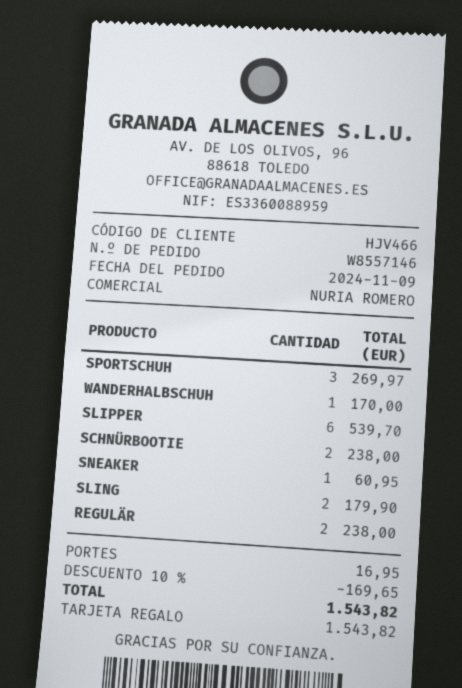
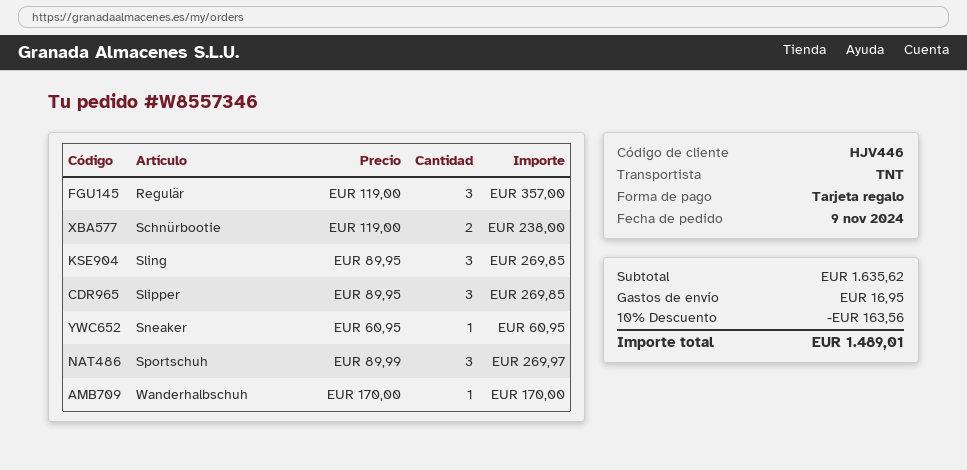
order number: W8557146 -> W8557346
customer number: HJV466 -> HJV446
SLIPPER: 6 for 539.70 -> 3 for 269.85
SLING: 2 for 179.90 -> 3 for 269.85
REGULÄR: 2 for 238.00 -> 3 for 357.00
discount: 10% = 169.65 -> 10% = 163.56
total: 1543.82 -> 1489.01

